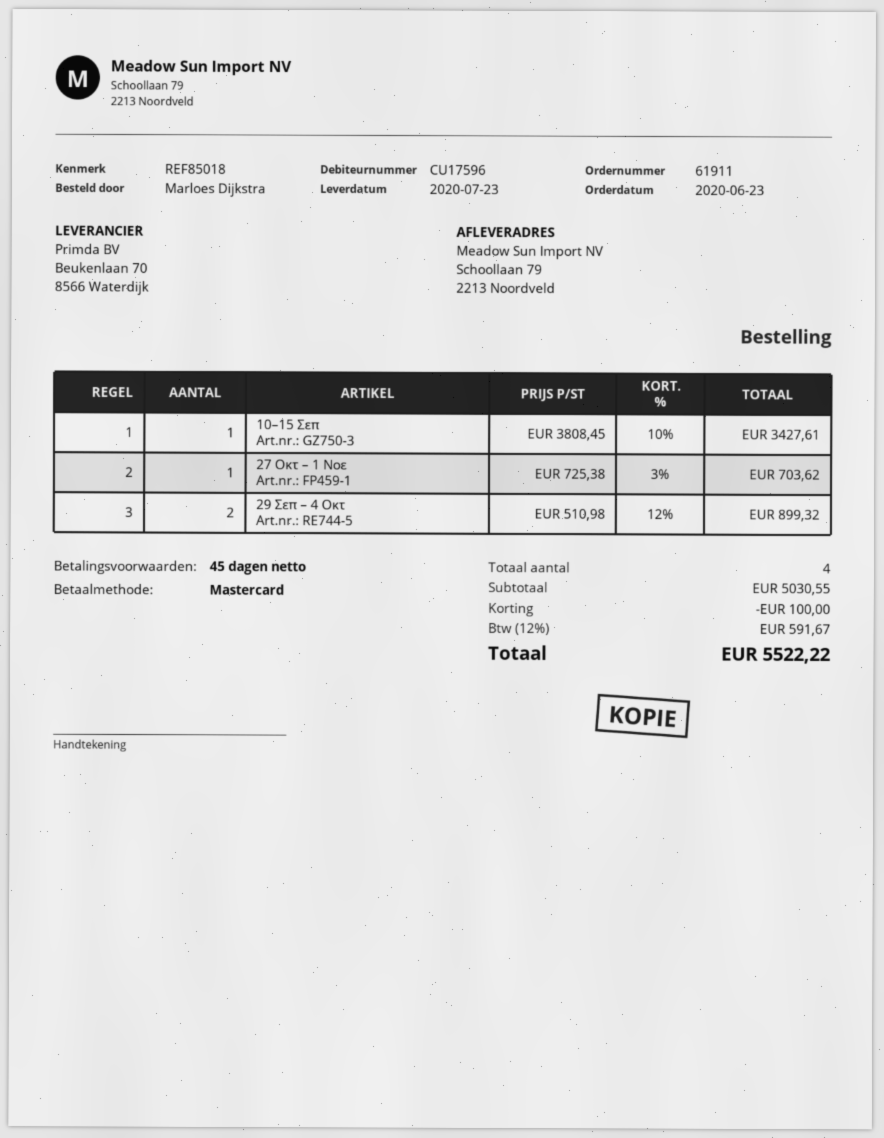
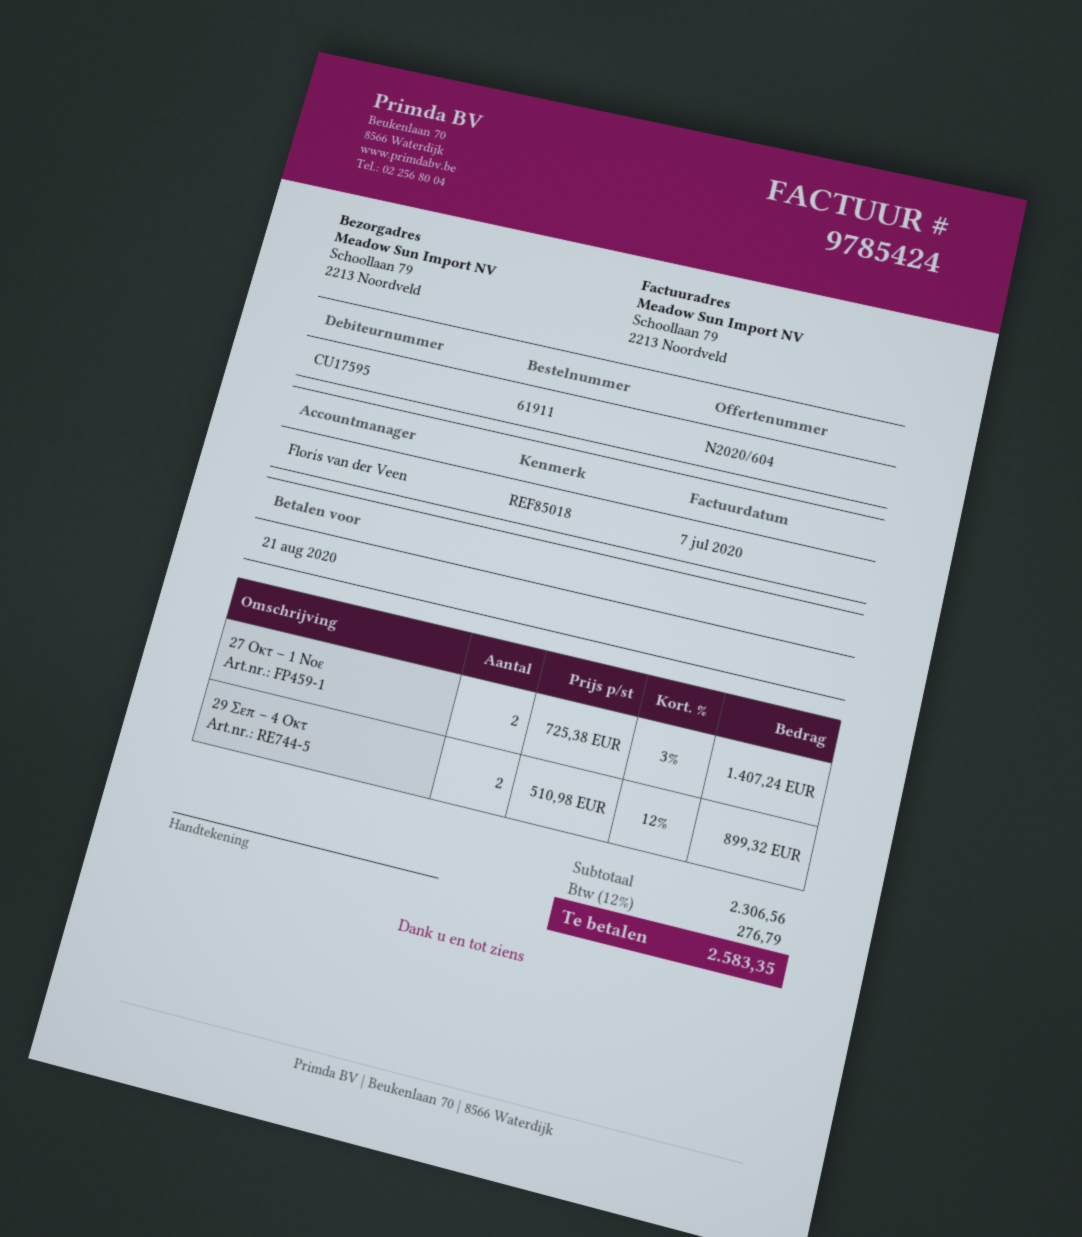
customer number: CU17596 -> CU17595
10–15 Σεπ: 1 x 3808.45 - 10% = 3427.61 -> none
27 Οκτ – 1 Νοε: 1 x 725.38 - 3% = 703.62 -> 2 x 725.38 - 3% = 1407.24
subtotal: 5030.55 -> 2306.56
discount: 100.00 -> none
tax: 12% = 591.67 -> 12% = 276.79
total: 5522.22 -> 2583.35

